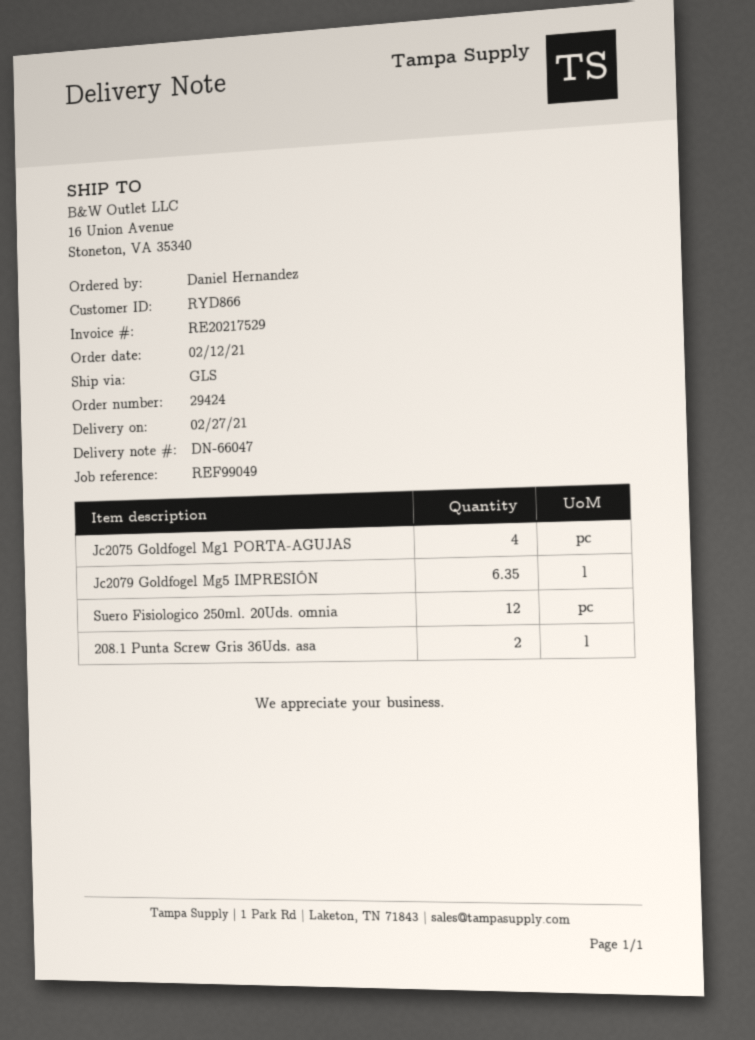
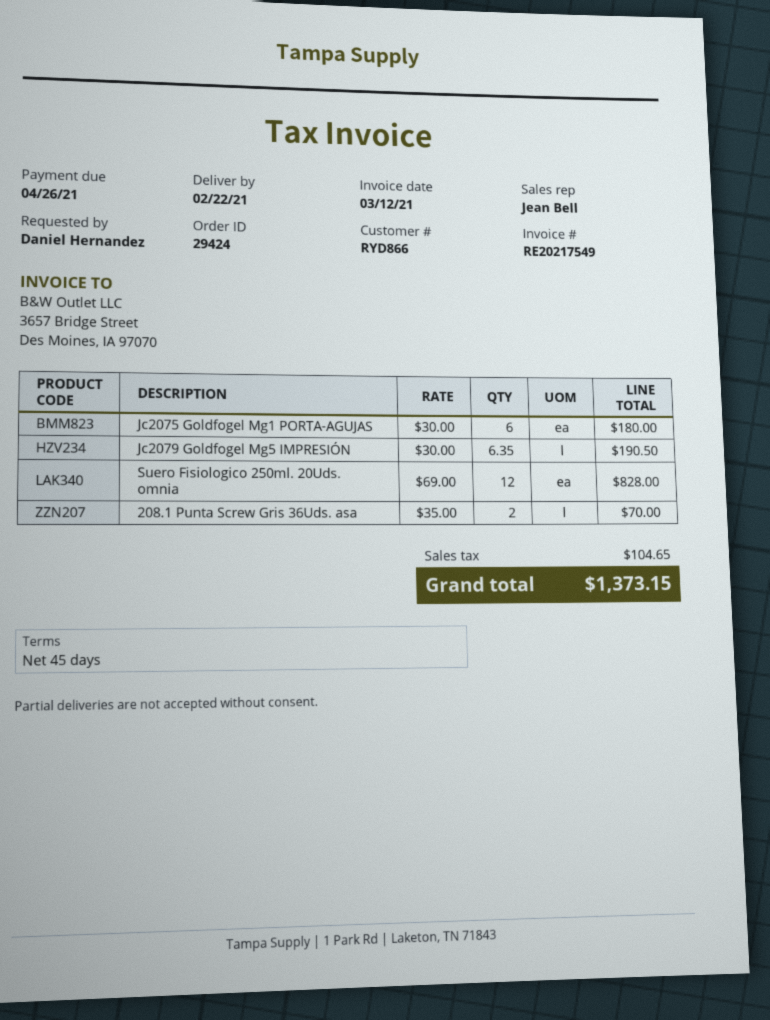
delivery date: 2021-02-27 -> 2021-02-22
invoice number: RE20217529 -> RE20217549
Jc2075 Goldfogel Mg1 PORTA-AGUJAS: 4 -> 6

